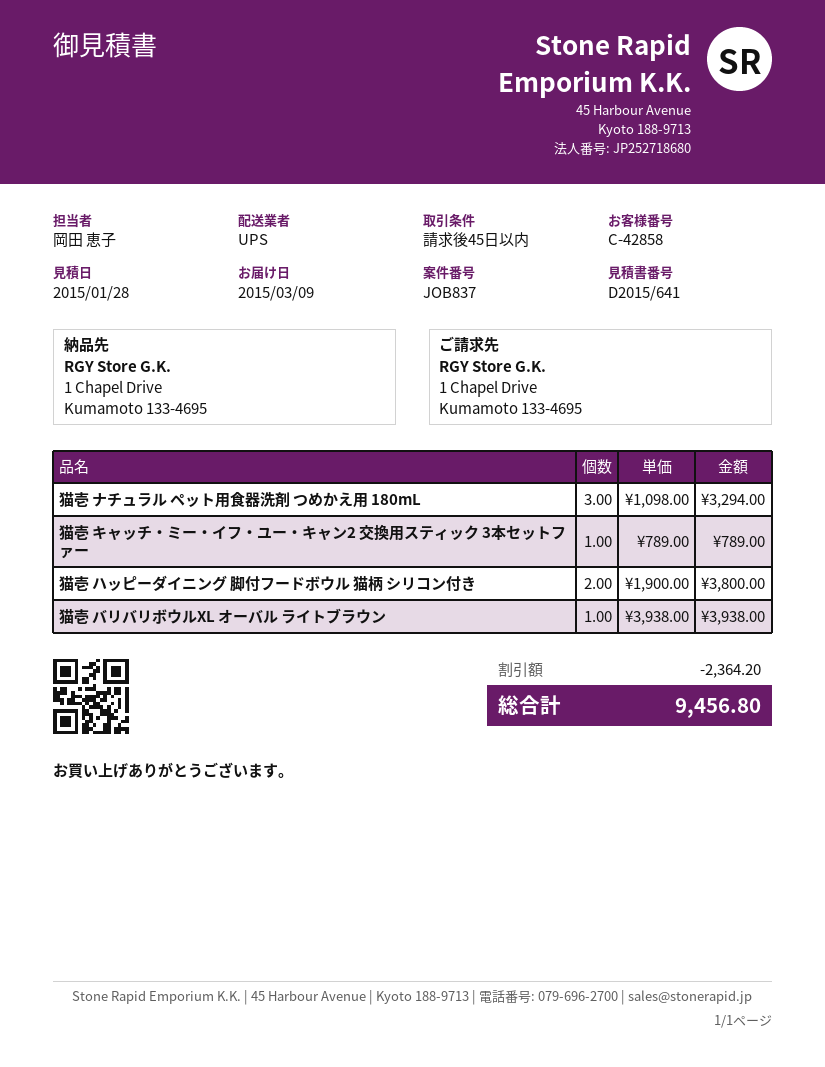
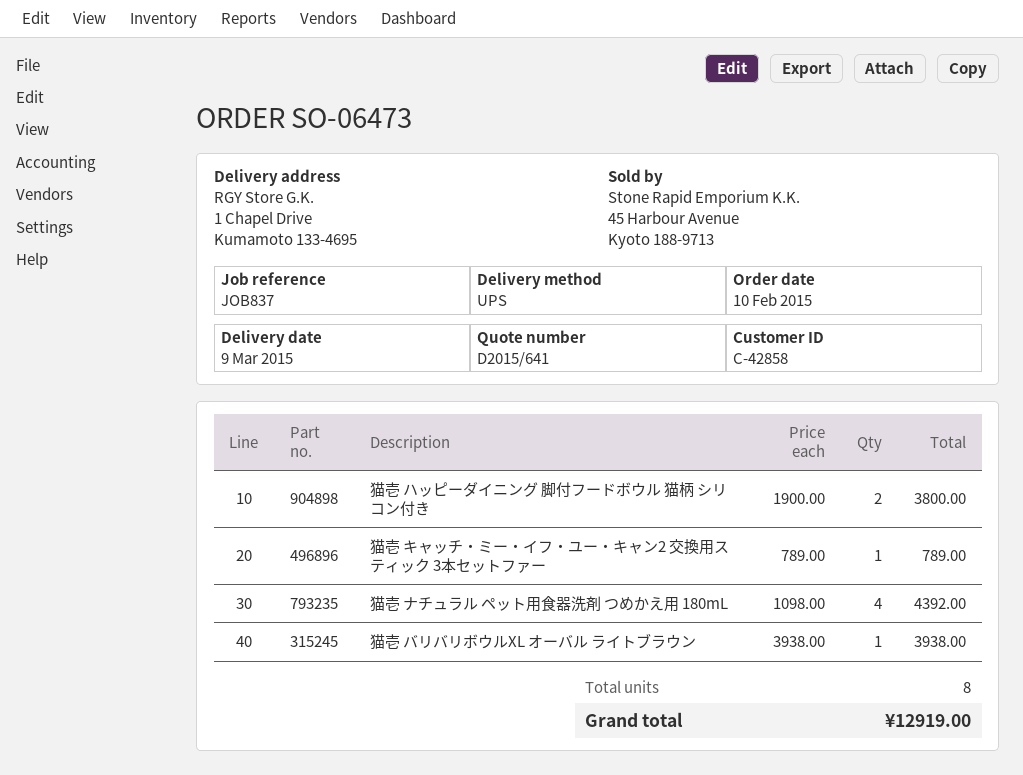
猫壱 ナチュラル ペット用食器洗剤 つめかえ用 180mL: 3 x 1098.00 = 3294.00 -> 4 x 1098.00 = 4392.00
discount: 2364.20 -> none
total: 9456.80 -> 12919.00

